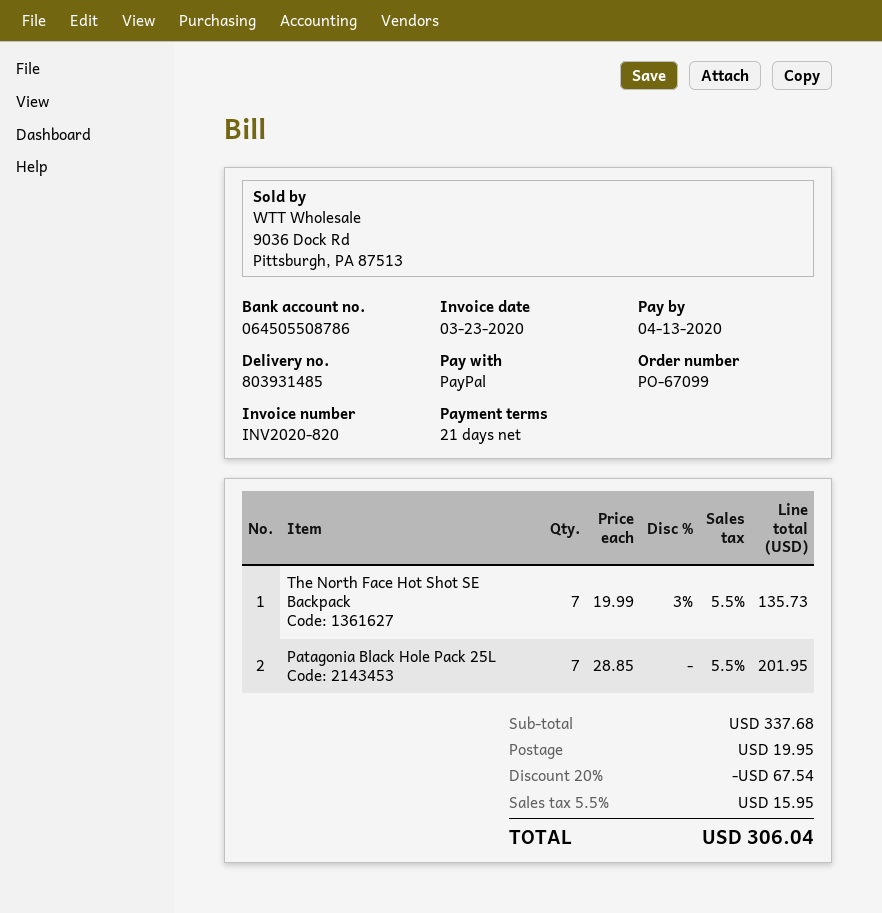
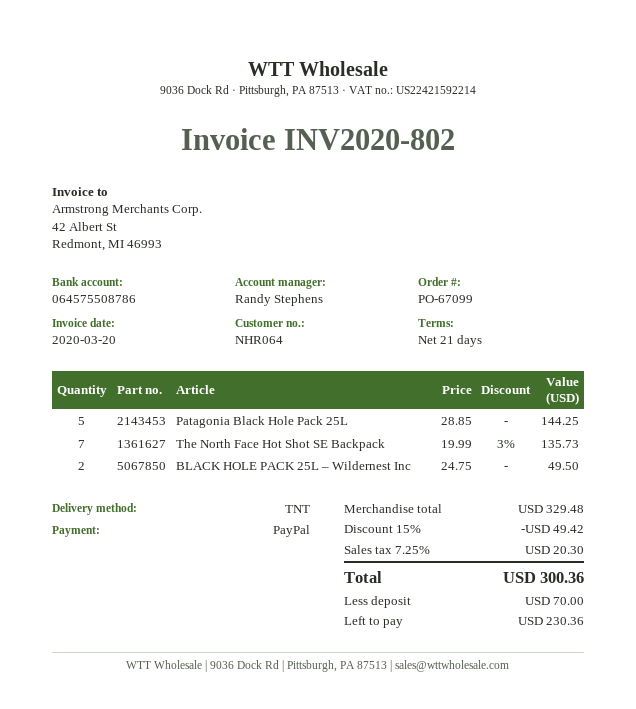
invoice number: INV2020-820 -> INV2020-802
invoice date: 2020-03-23 -> 2020-03-20
bank account: 064505508786 -> 064575508786
Patagonia Black Hole Pack 25L: 7 x 28.85 = 201.95 -> 5 x 28.85 = 144.25
BLACK HOLE PACK 25L – Wildernest Inc: none -> 2 x 24.75 = 49.50
subtotal: 337.68 -> 329.48
discount: 20% = 67.54 -> 15% = 49.42
shipping: 19.95 -> none
tax: 5.5% = 15.95 -> 7.25% = 20.30
total: 306.04 -> 300.36

